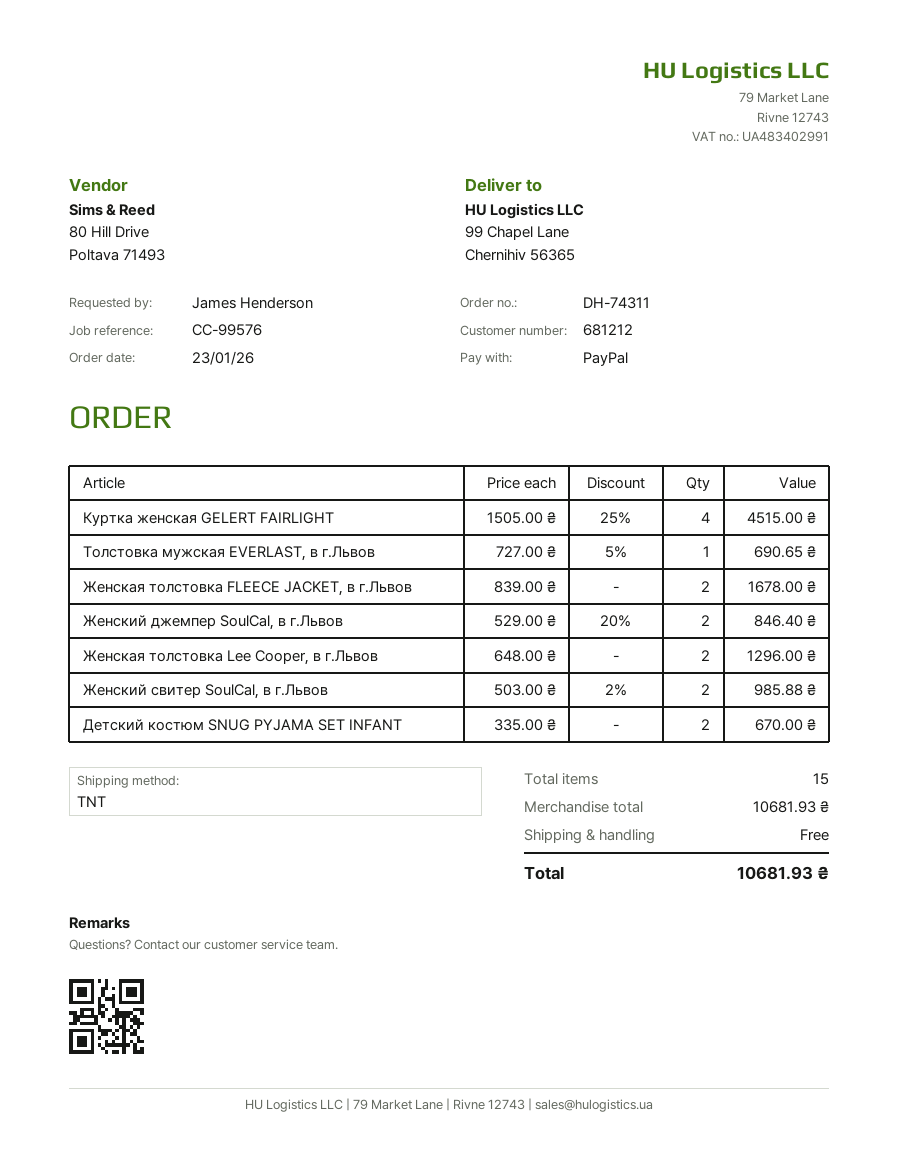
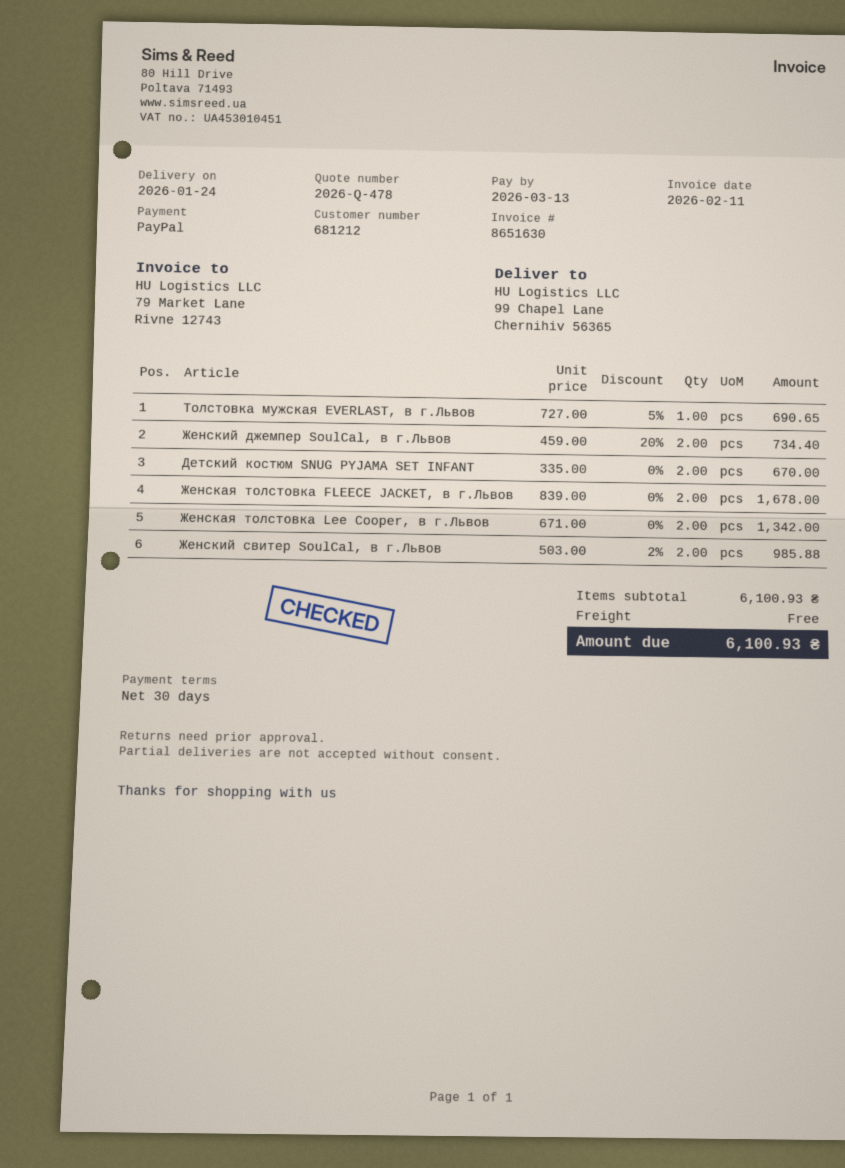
Куртка женская GELERT FAIRLIGHT: 4 x 1505.00 - 25% = 4515.00 -> none
Женский джемпер SoulCal, в г.Львов: 2 x 529.00 - 20% = 846.40 -> 2 x 459.00 - 20% = 734.40
Женская толстовка Lee Cooper, в г.Львов: 2 x 648.00 = 1296.00 -> 2 x 671.00 = 1342.00
subtotal: 10681.93 -> 6100.93
total: 10681.93 -> 6100.93

